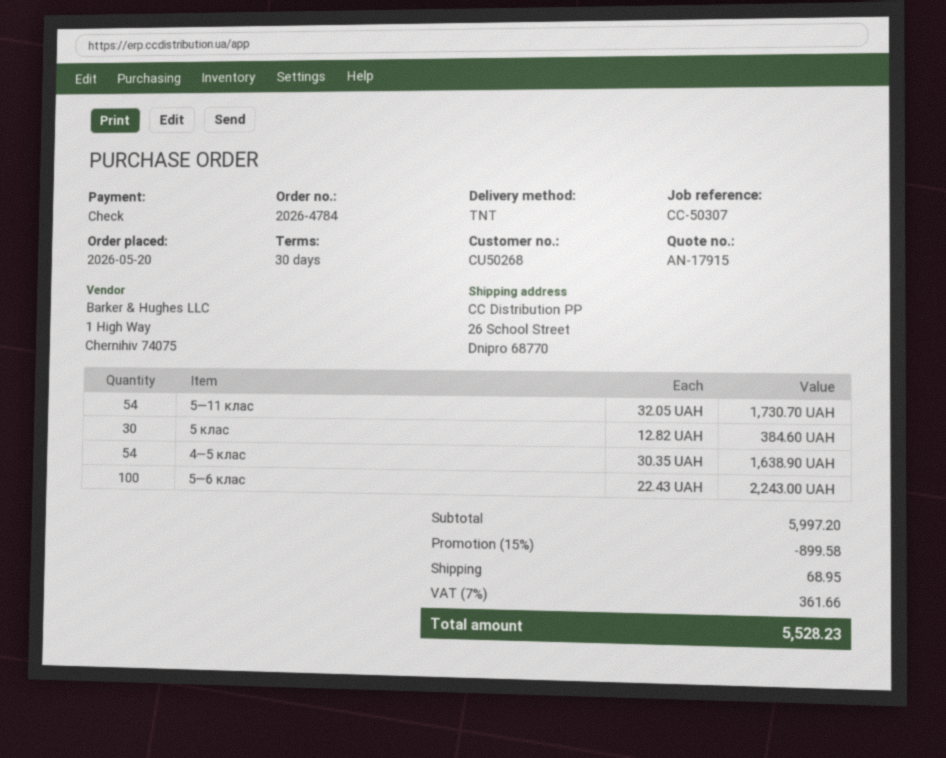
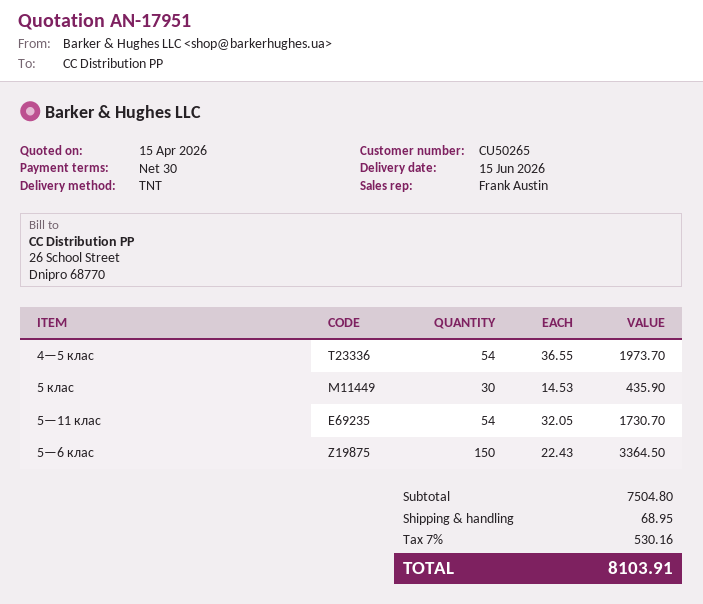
quote number: AN-17915 -> AN-17951
customer number: CU50268 -> CU50265
5 клас: 30 x 12.82 = 384.60 -> 30 x 14.53 = 435.90
4—5 клас: 54 x 30.35 = 1638.90 -> 54 x 36.55 = 1973.70
5—6 клас: 100 x 22.43 = 2243.00 -> 150 x 22.43 = 3364.50
subtotal: 5997.20 -> 7504.80
discount: 15% = 899.58 -> none
tax: 7% = 361.66 -> 7% = 530.16
total: 5528.23 -> 8103.91

